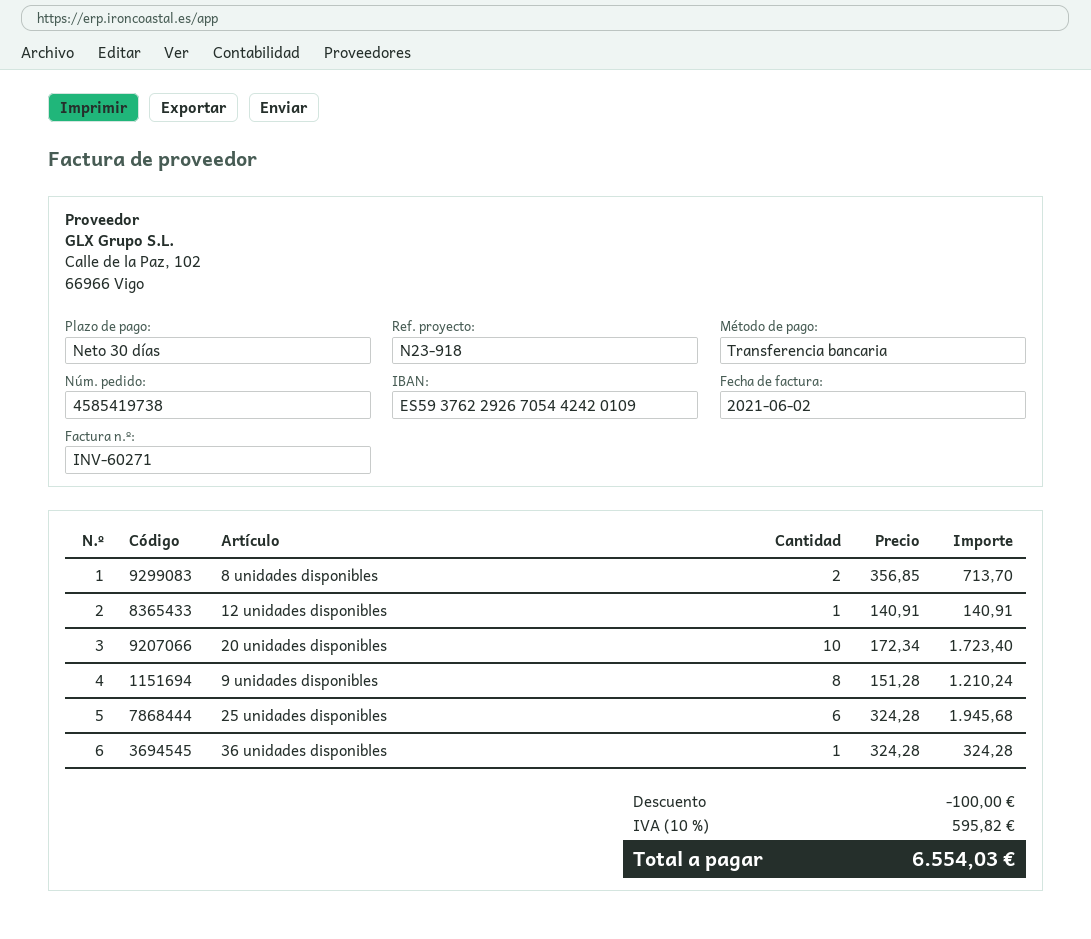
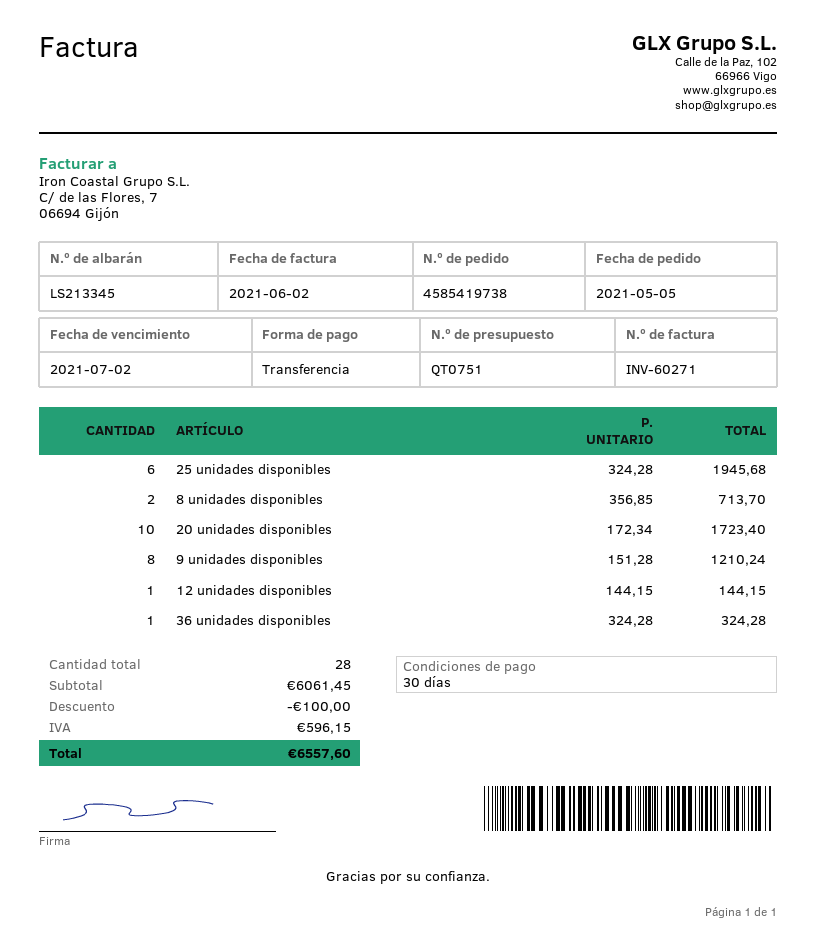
12 unidades disponibles: 1 x 140.91 = 140.91 -> 1 x 144.15 = 144.15
tax: 595.82 -> 596.15
total: 6554.03 -> 6557.60

